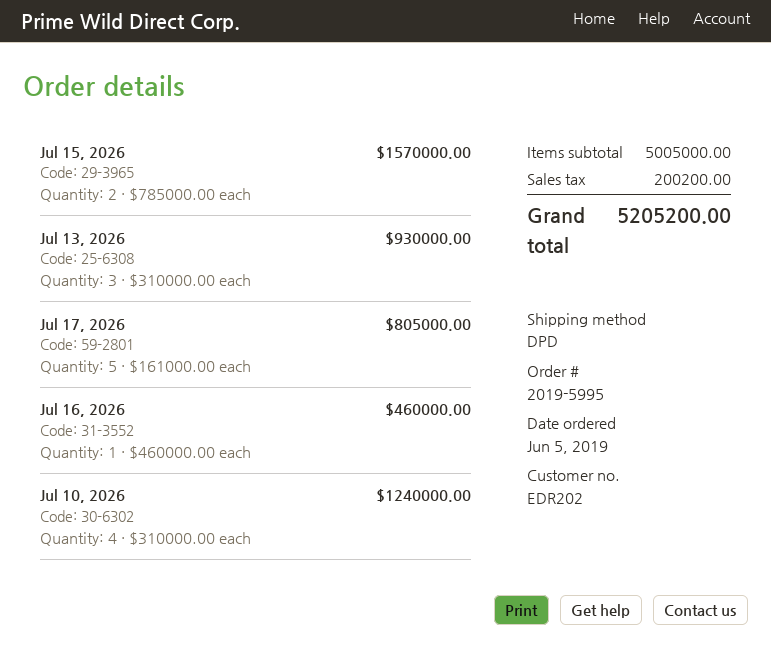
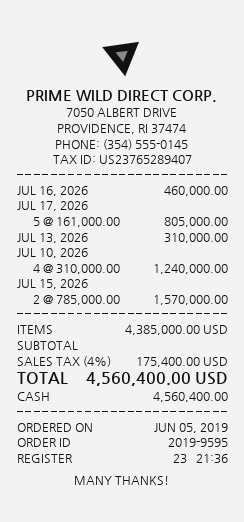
order number: 2019-5995 -> 2019-9595
Jul 13, 2026: 3 x 310000.00 = 930000.00 -> 1 x 310000.00 = 310000.00
subtotal: 5005000.00 -> 4385000.00
tax: 200200.00 -> 175400.00
total: 5205200.00 -> 4560400.00

